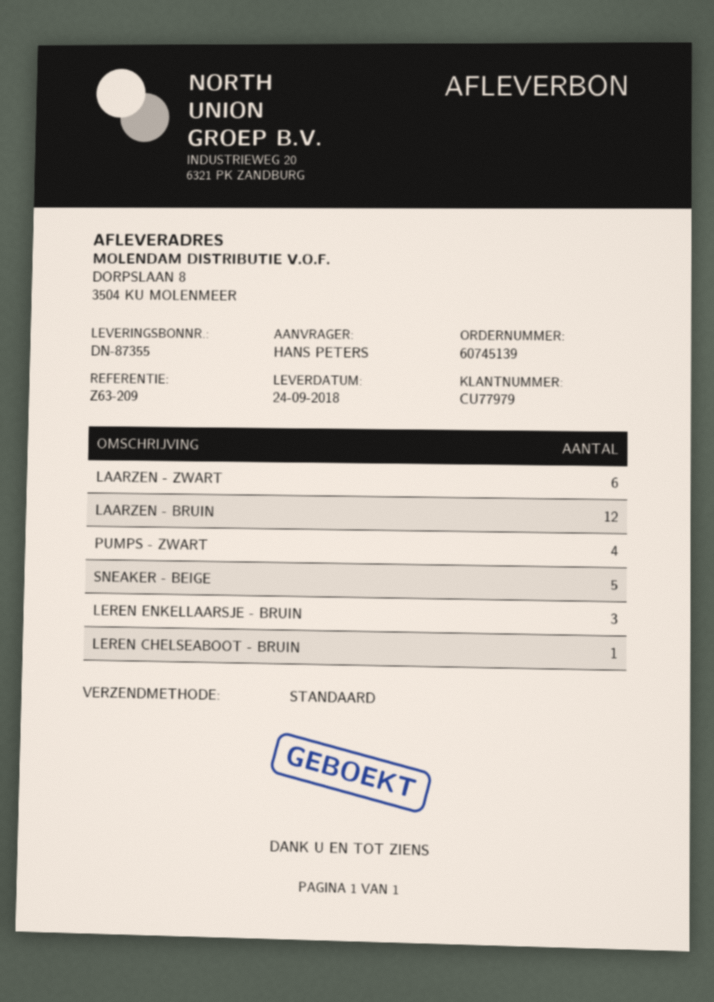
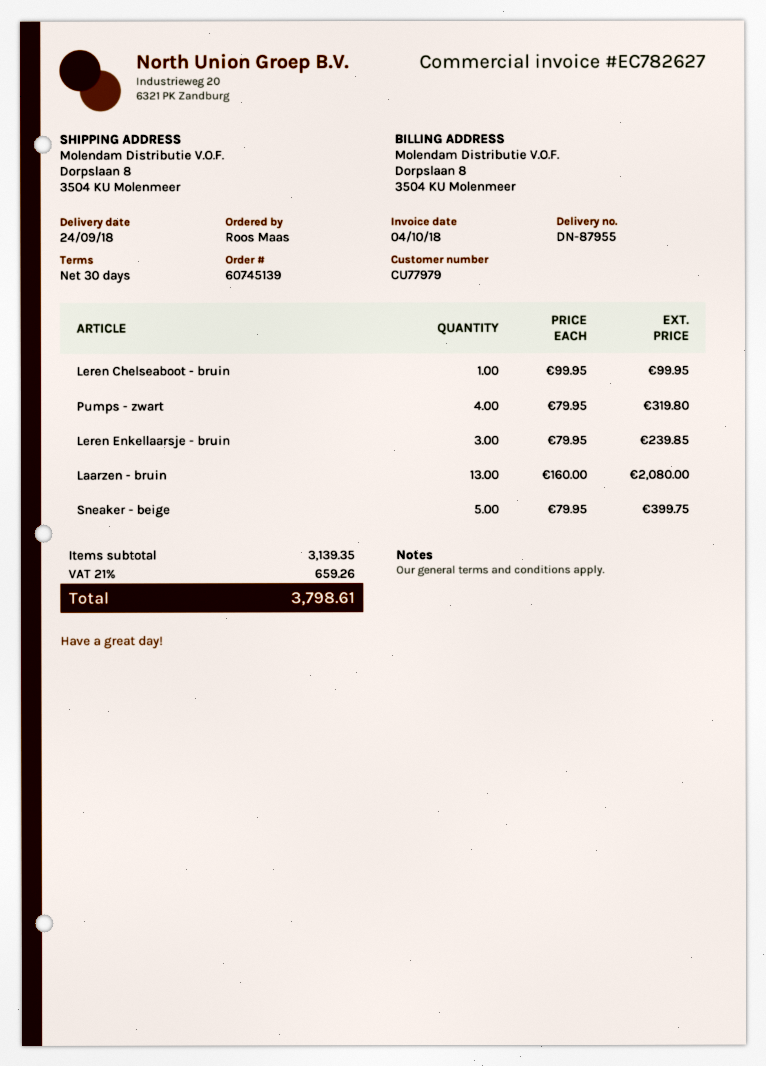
delivery note number: DN-87355 -> DN-87955
ordered by: HANS PETERS -> Roos Maas
LAARZEN - ZWART: 6 -> none
LAARZEN - BRUIN: 12 -> 13

